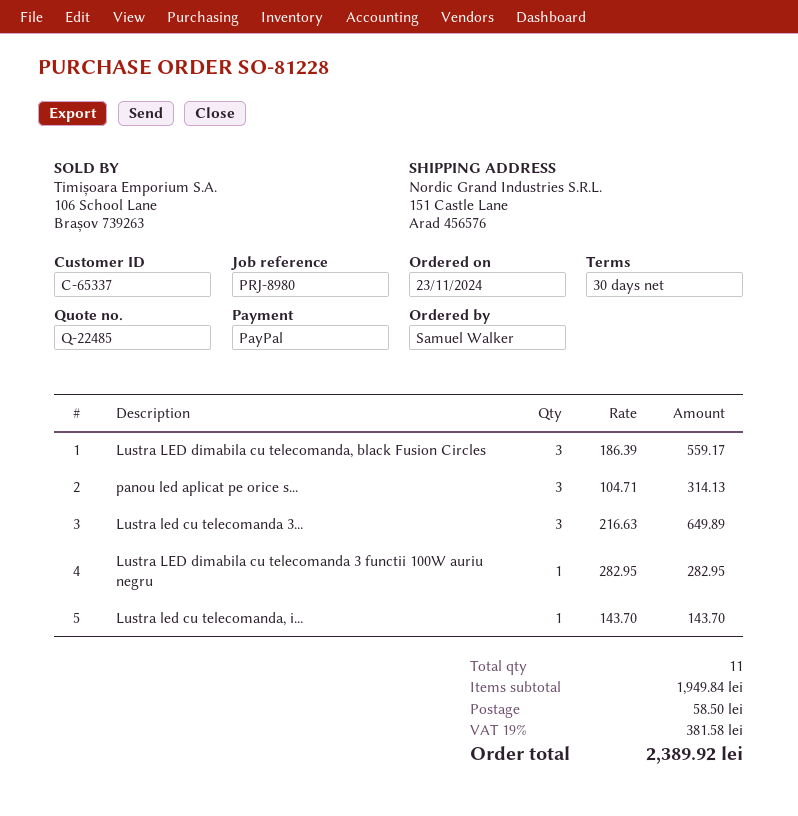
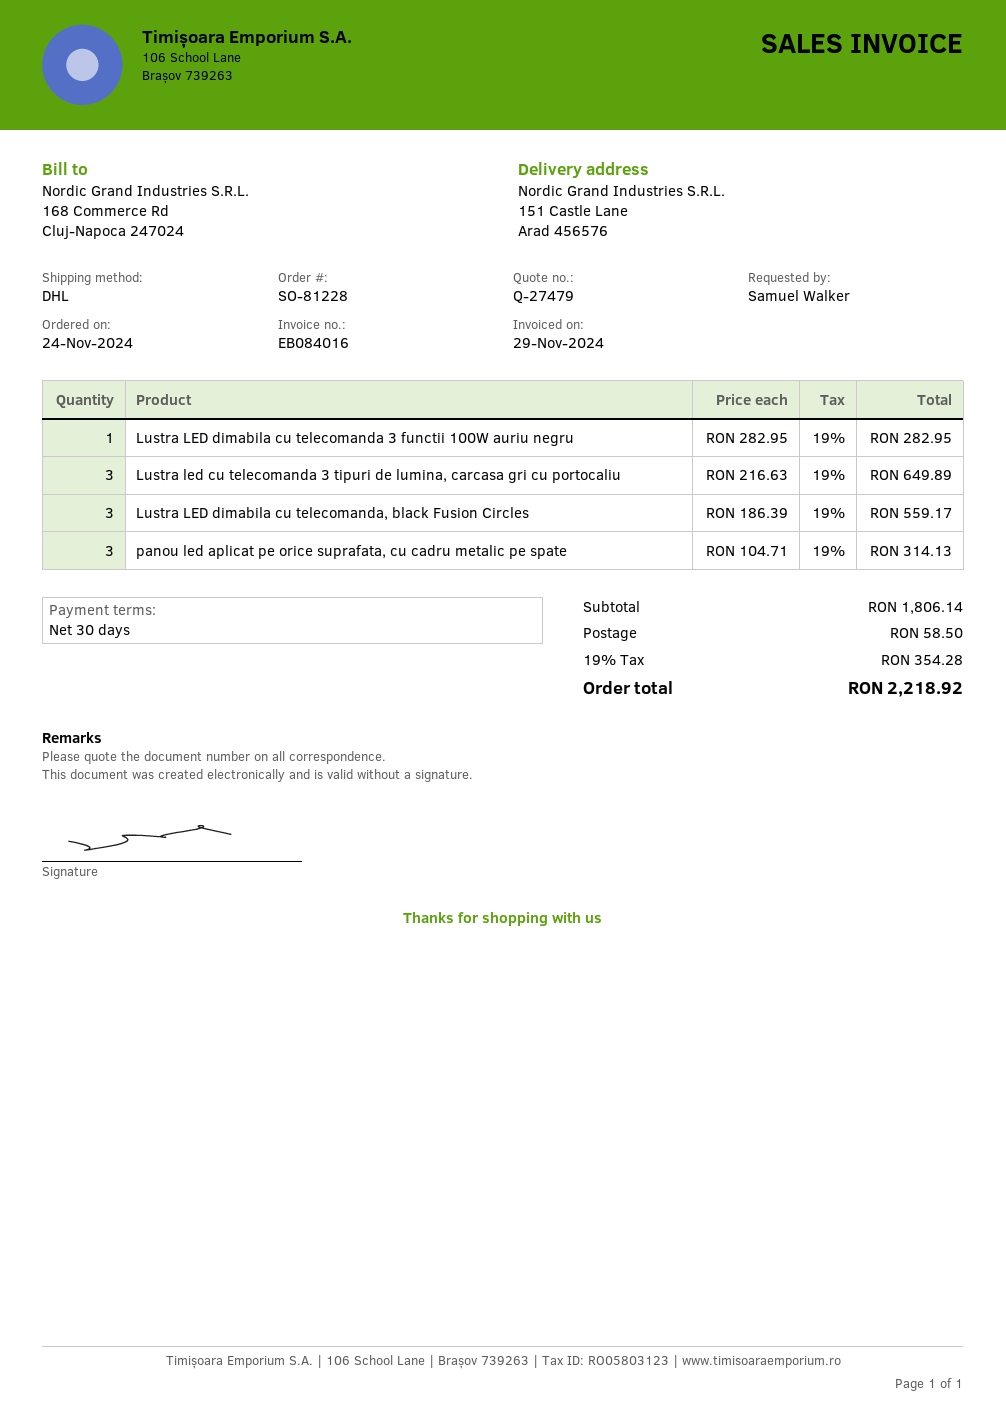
quote number: Q-22485 -> Q-27479
order date: 2024-11-23 -> 2024-11-24
Lustra led cu telecomanda, i...: 1 x 143.70 = 143.70 -> none
subtotal: 1949.84 -> 1806.14
tax: 19% = 381.58 -> 19% = 354.28
total: 2389.92 -> 2218.92

